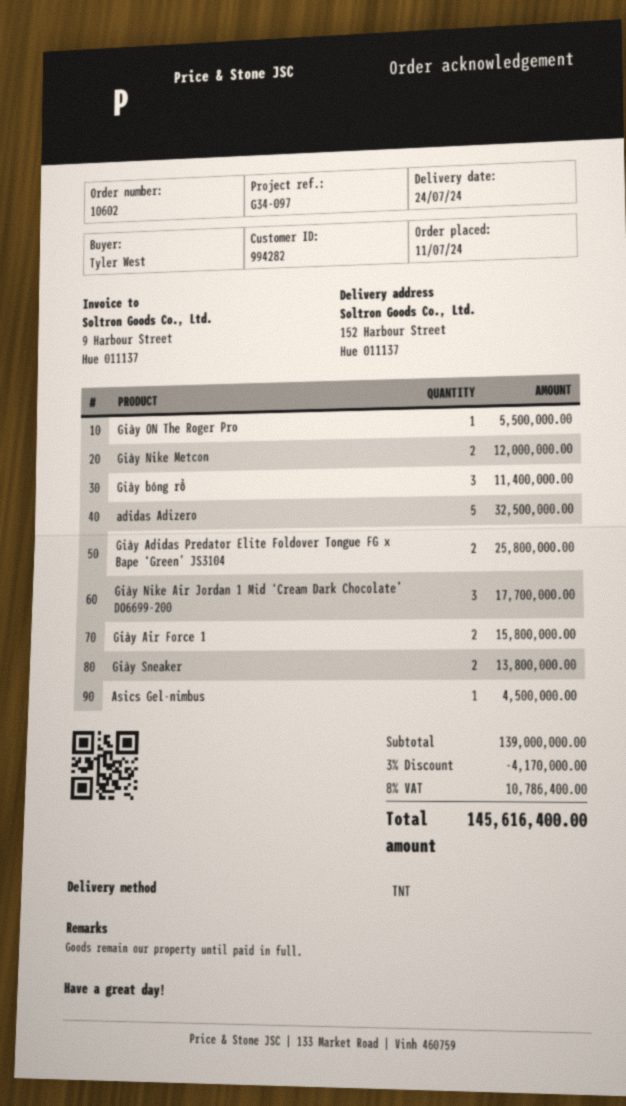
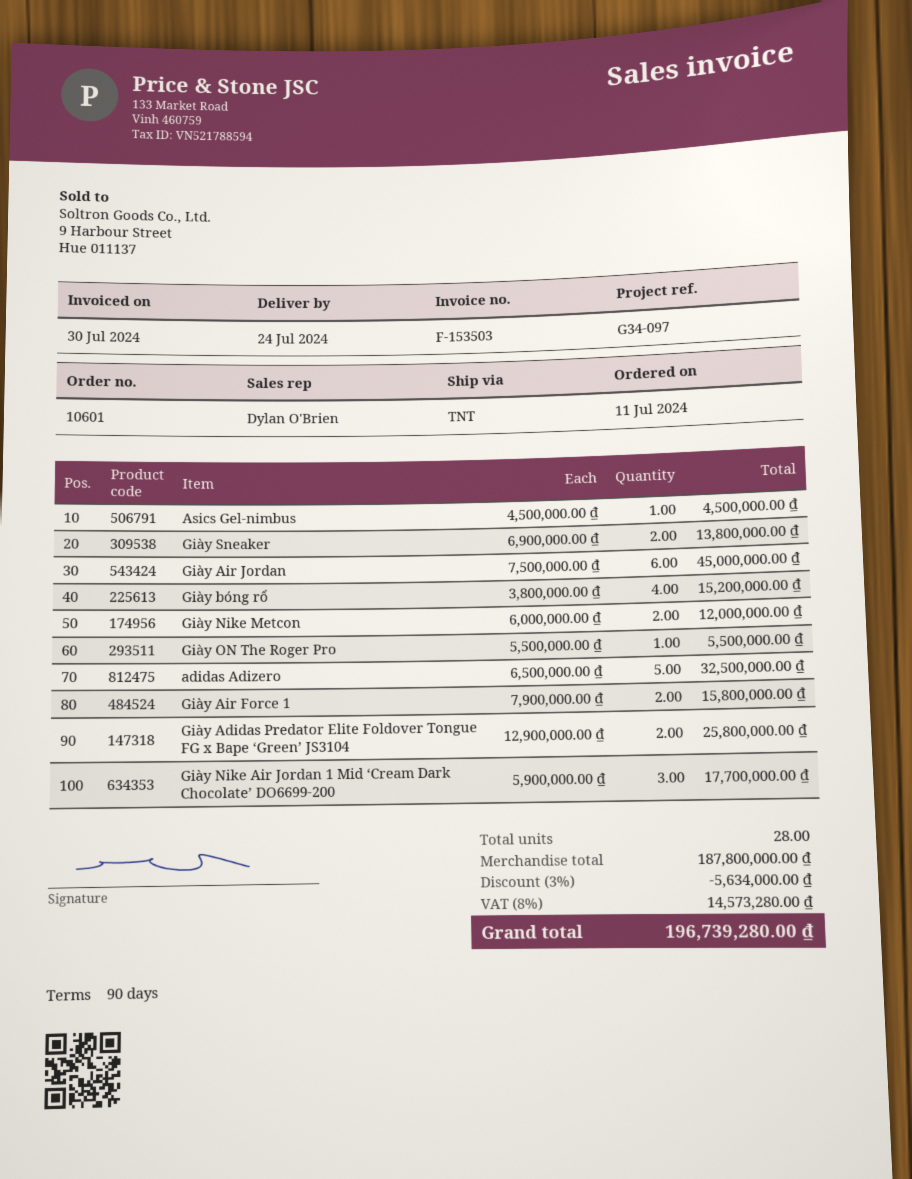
order number: 10602 -> 10601
Giày bóng rổ: 3 for 11400000.00 -> 4 for 15200000.00
Giày Air Jordan: none -> 6 for 45000000.00
subtotal: 139000000.00 -> 187800000.00
discount: 3% = 4170000.00 -> 3% = 5634000.00
tax: 8% = 10786400.00 -> 8% = 14573280.00
total: 145616400.00 -> 196739280.00

